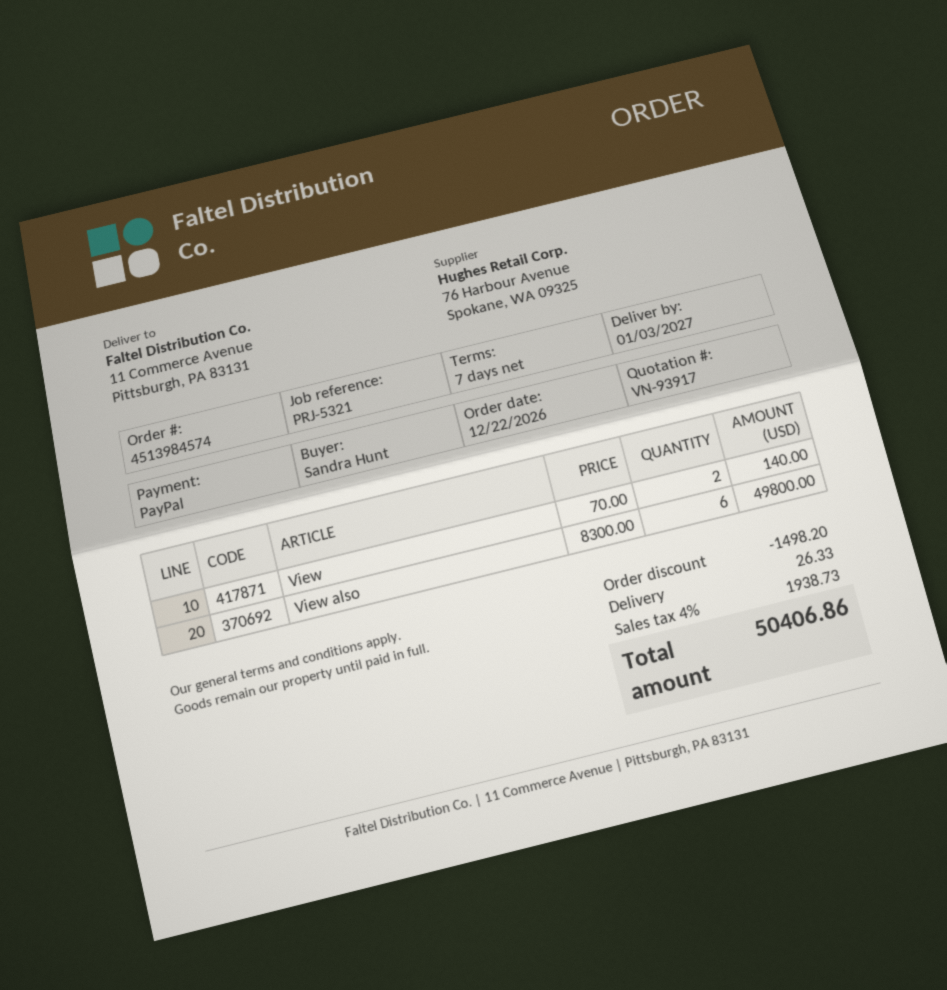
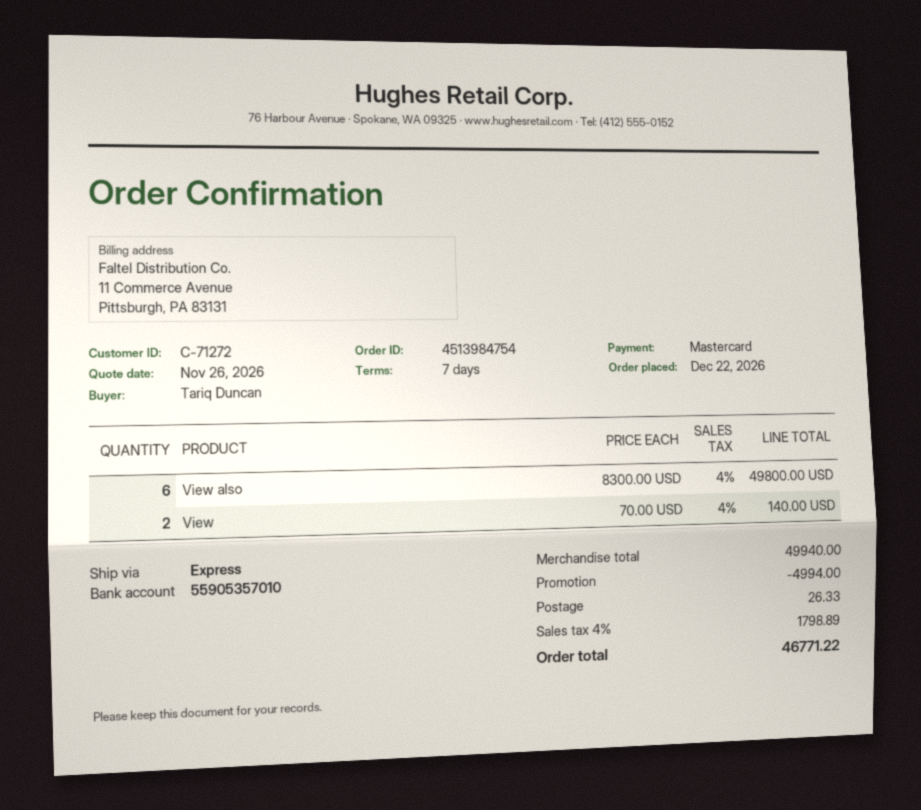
order number: 4513984574 -> 4513984754
ordered by: Sandra Hunt -> Tariq Duncan
payment method: PayPal -> Mastercard
discount: 1498.20 -> 4994.00
tax: 4% = 1938.73 -> 4% = 1798.89
total: 50406.86 -> 46771.22

